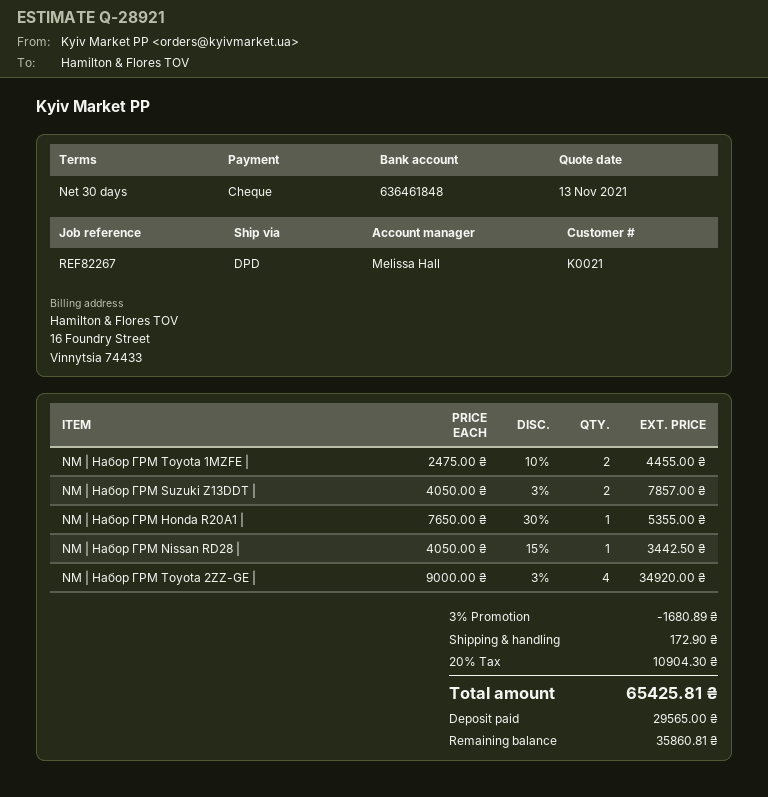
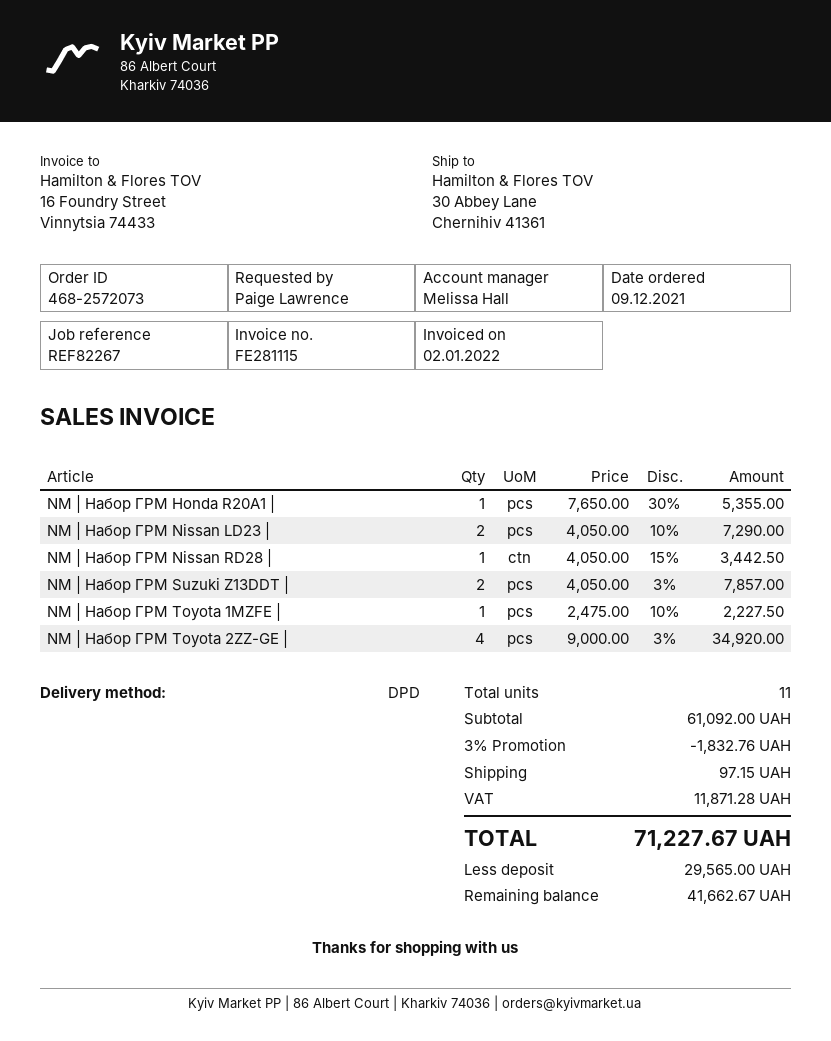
NM | Набор ГРМ Toyota 1MZFE |: 2 x 2475.00 - 10% = 4455.00 -> 1 x 2475.00 - 10% = 2227.50
NM | Набор ГРМ Nissan LD23 |: none -> 2 x 4050.00 - 10% = 7290.00
discount: 3% = 1680.89 -> 3% = 1832.76
shipping: 172.90 -> 97.15
tax: 10904.30 -> 11871.28
total: 65425.81 -> 71227.67
balance: 35860.81 -> 41662.67

